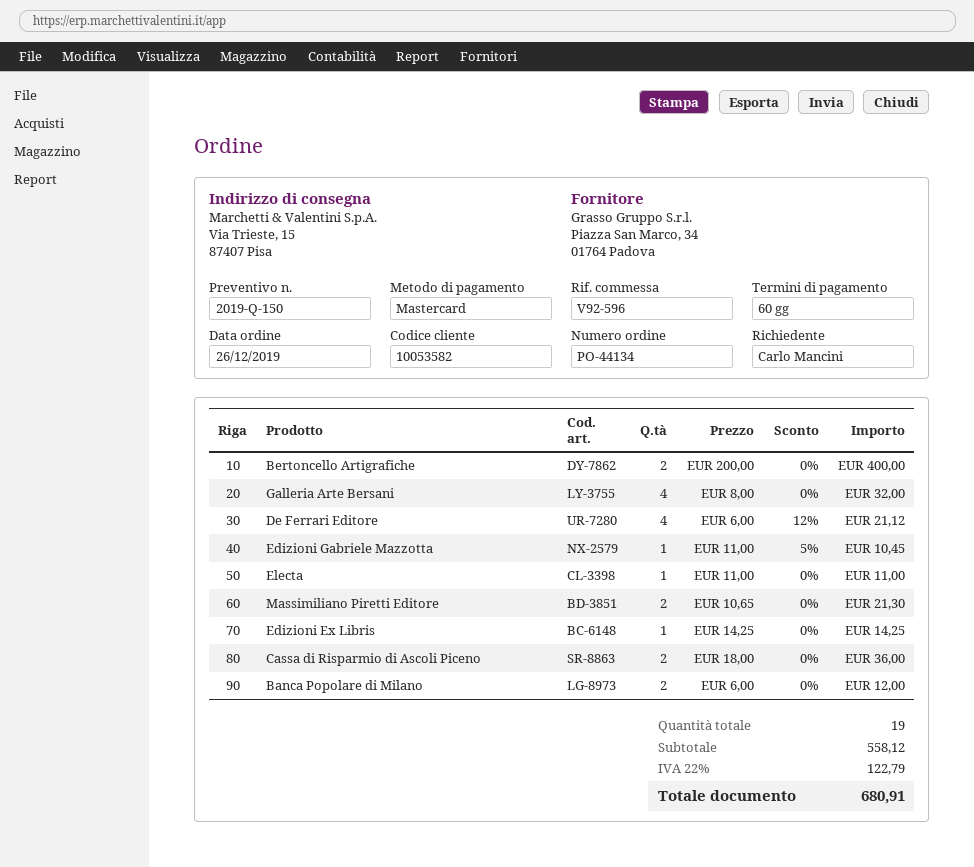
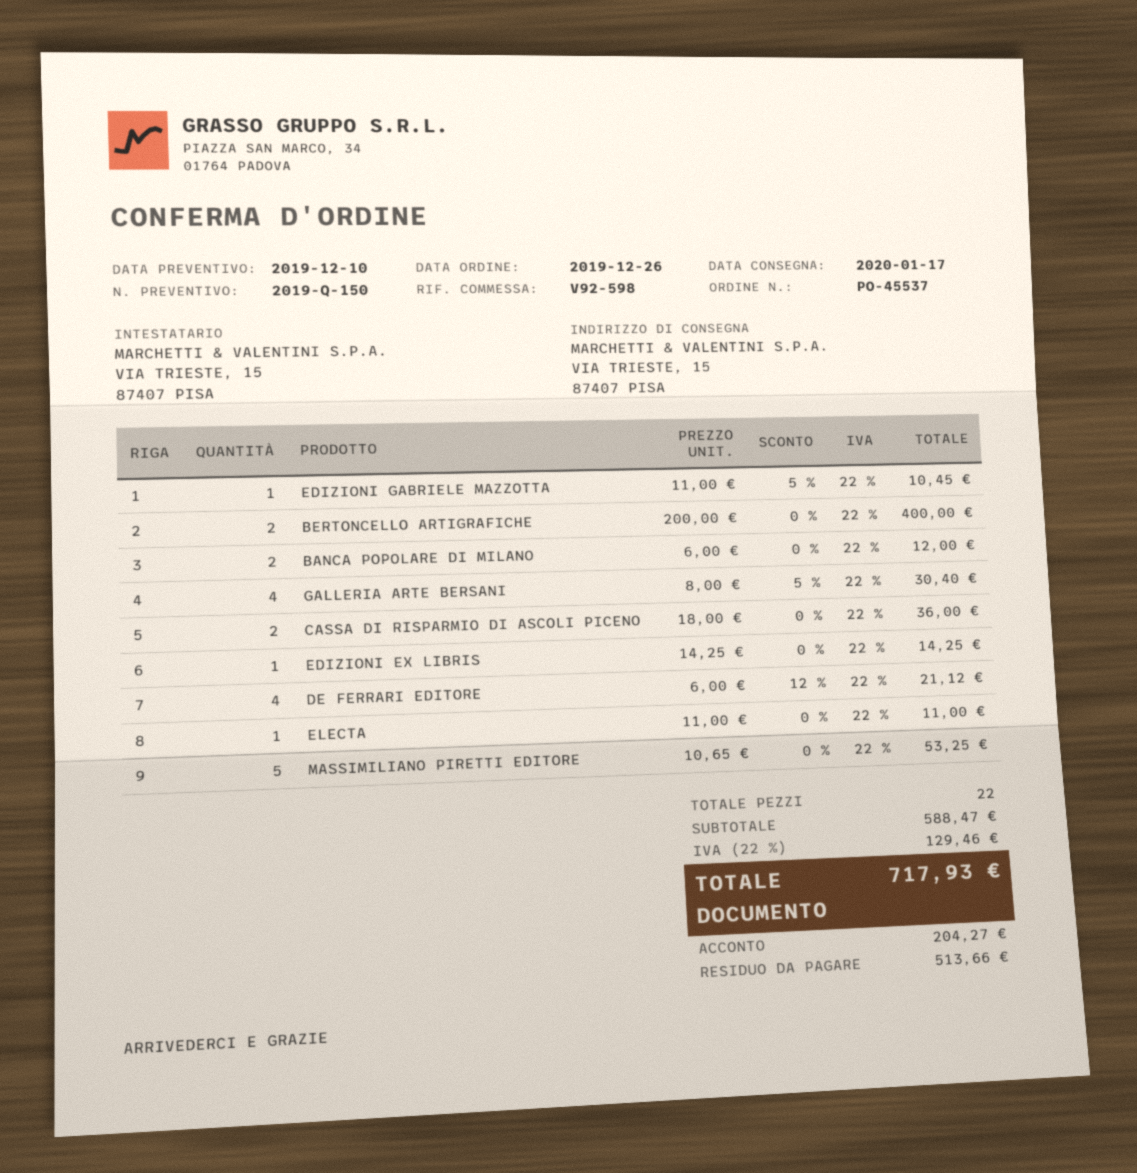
order number: PO-44134 -> PO-45537
reference: V92-596 -> V92-598
Galleria Arte Bersani: 4 x 8.00 = 32.00 -> 4 x 8.00 - 5% = 30.40
Massimiliano Piretti Editore: 2 x 10.65 = 21.30 -> 5 x 10.65 = 53.25
total quantity: 19 -> 22
subtotal: 558.12 -> 588.47
tax: 22% = 122.79 -> 22% = 129.46
total: 680.91 -> 717.93

